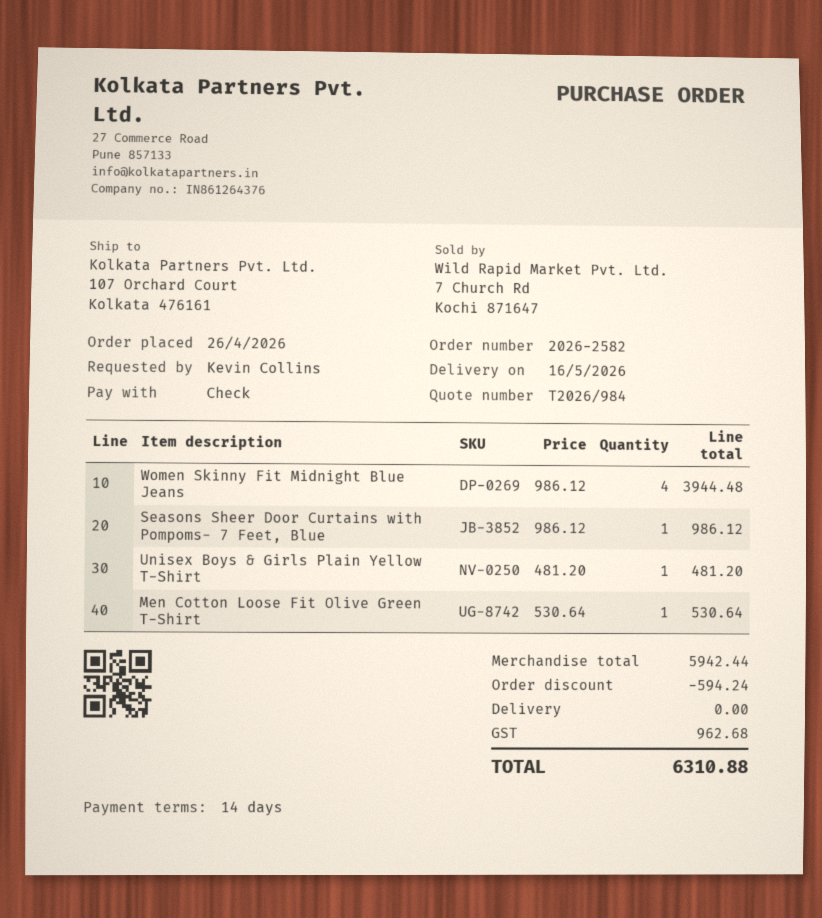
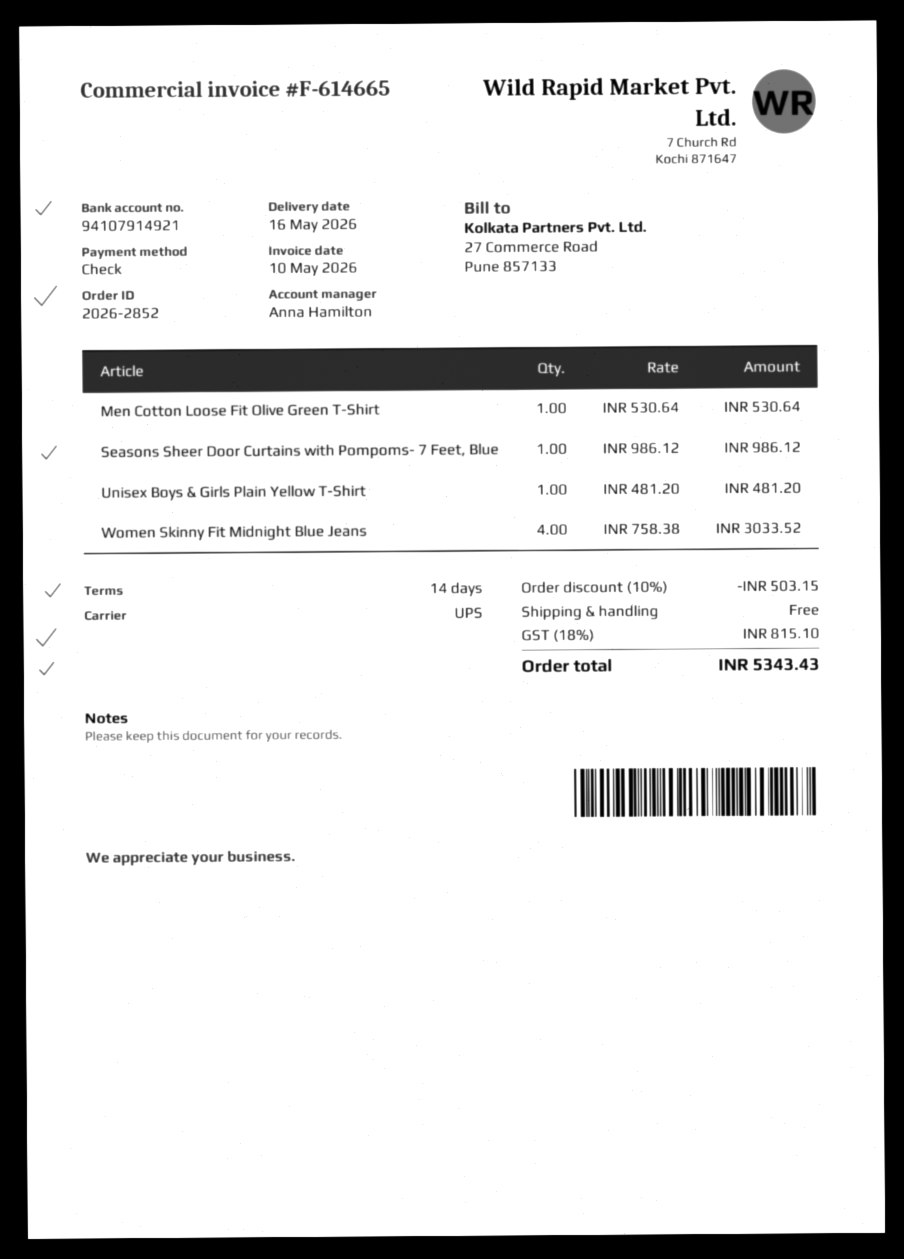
order number: 2026-2582 -> 2026-2852
Women Skinny Fit Midnight Blue Jeans: 4 x 986.12 = 3944.48 -> 4 x 758.38 = 3033.52
discount: 594.24 -> 503.15
tax: 962.68 -> 815.10
total: 6310.88 -> 5343.43

